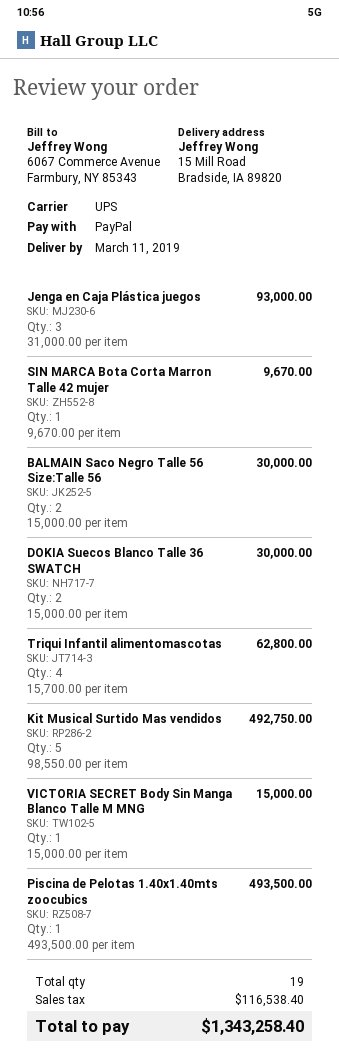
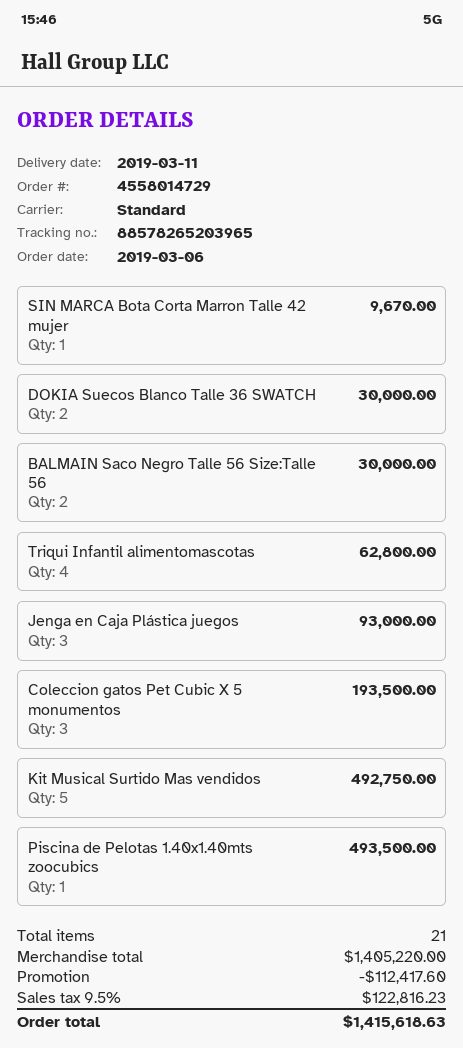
shipping method: UPS -> standard
VICTORIA SECRET Body Sin Manga Blanco Talle M MNG: 1 for 15000.00 -> none
Coleccion gatos Pet Cubic X 5 monumentos: none -> 3 for 193500.00
total quantity: 19 -> 21
discount: none -> 112417.60
tax: 116538.40 -> 122816.23
total: 1343258.40 -> 1415618.63

